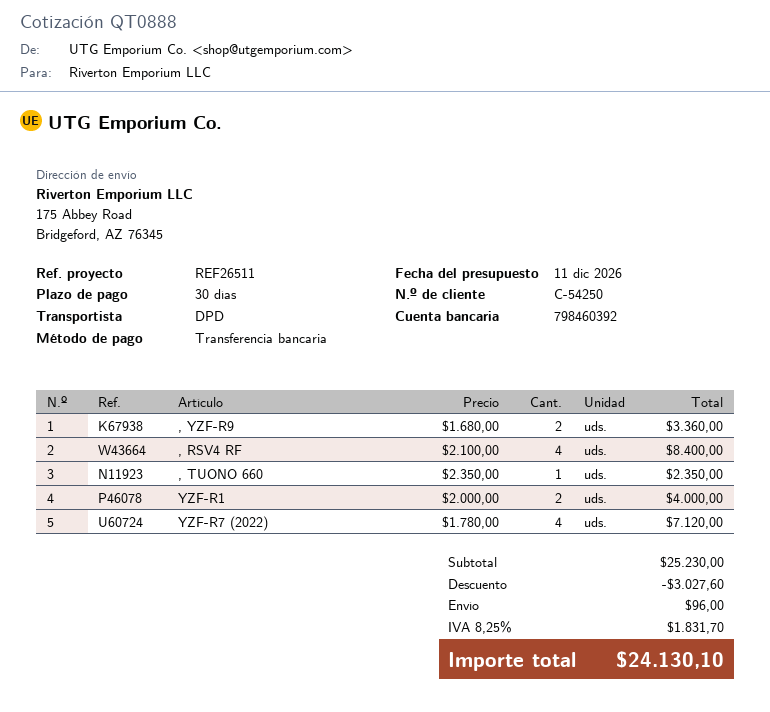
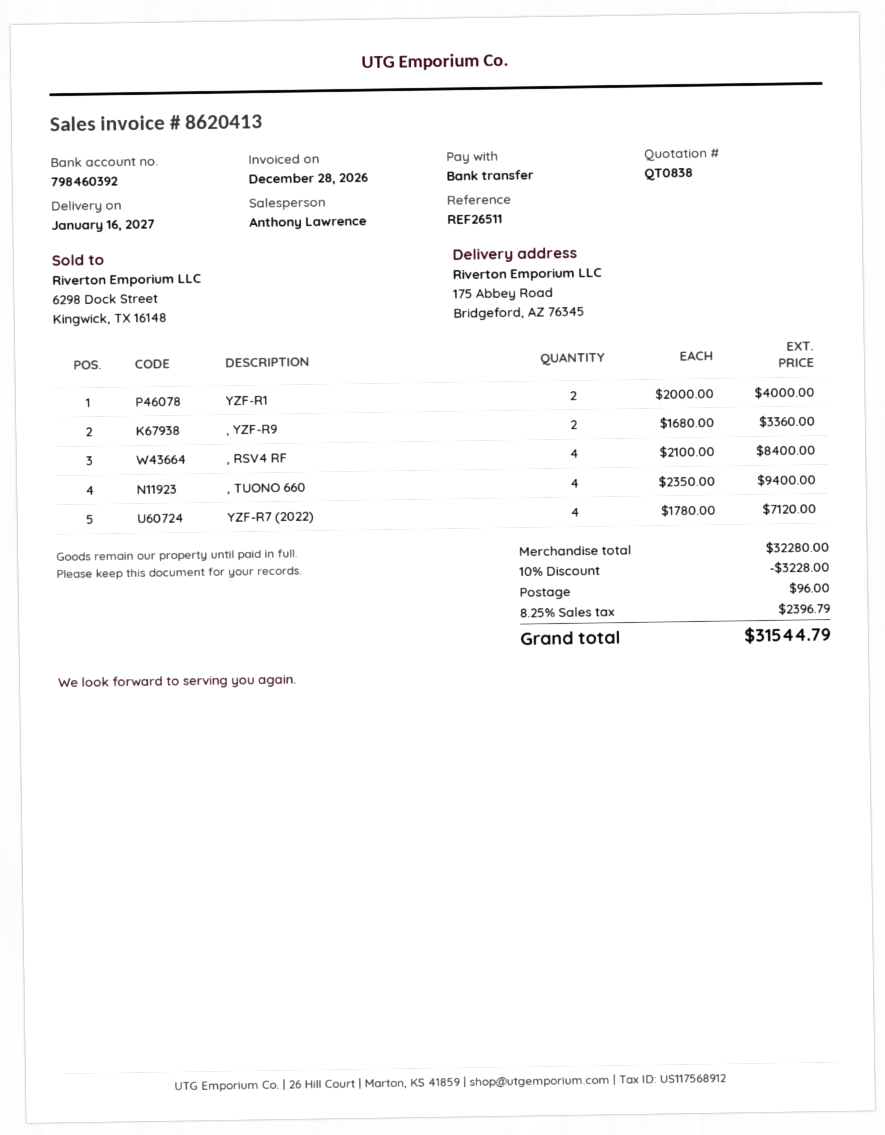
quote number: QT0888 -> QT0838
, TUONO 660: 1 x 2350.00 = 2350.00 -> 4 x 2350.00 = 9400.00
subtotal: 25230.00 -> 32280.00
discount: 3027.60 -> 3228.00
tax: 8.25% = 1831.70 -> 8.25% = 2396.79
total: 24130.10 -> 31544.79

